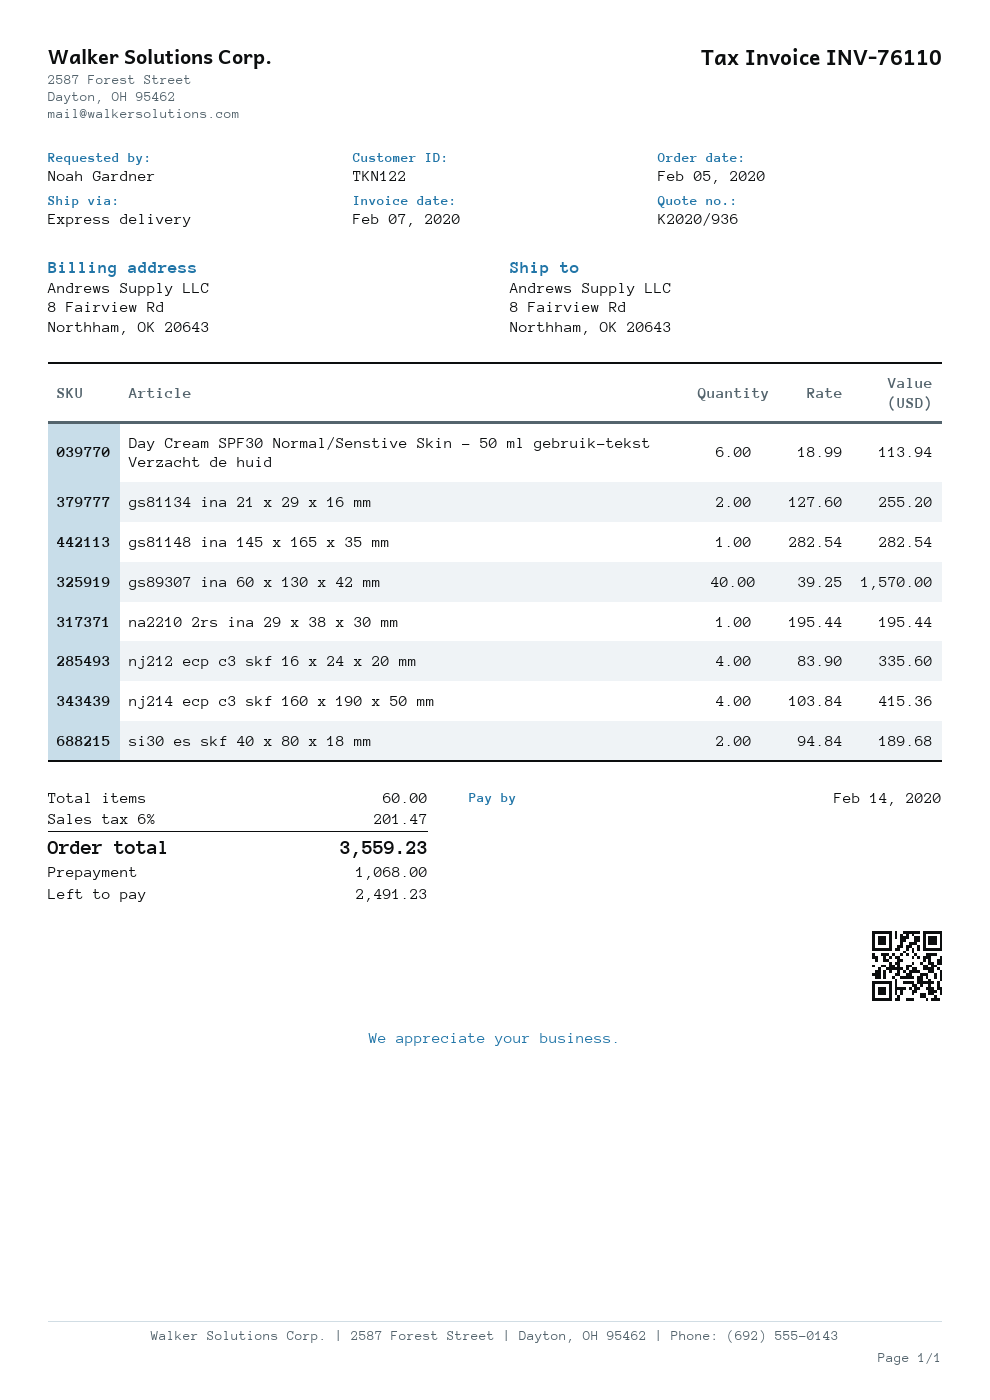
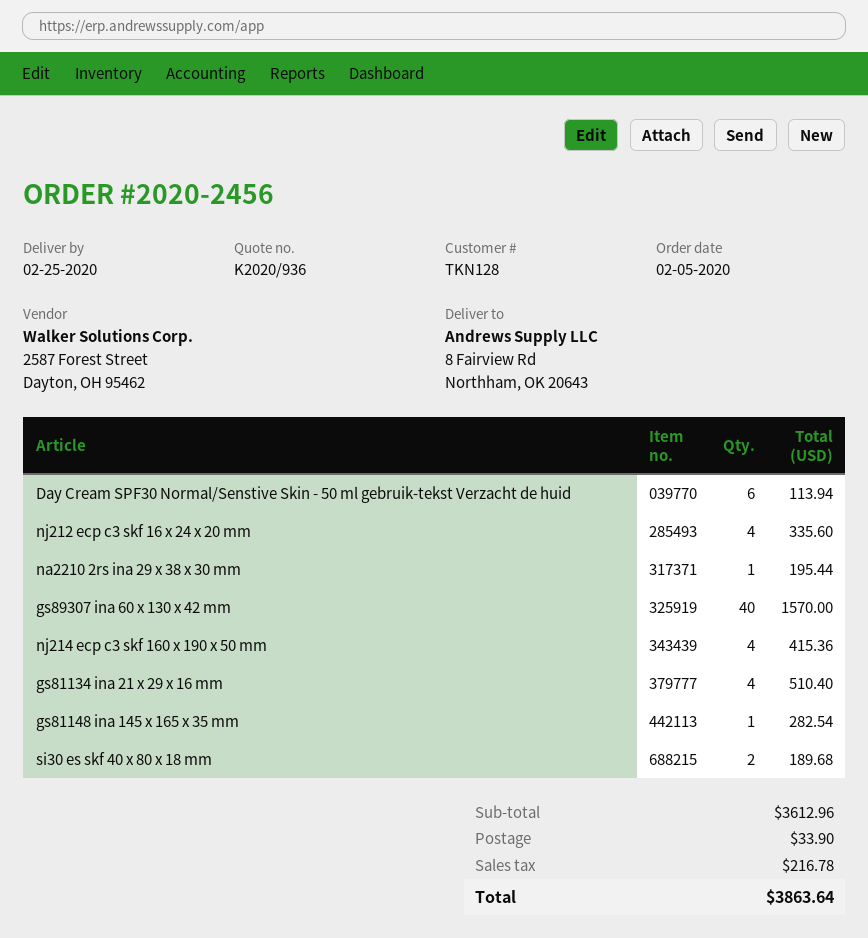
customer number: TKN122 -> TKN128
gs81134 ina 21 x 29 x 16 mm: 2 for 255.20 -> 4 for 510.40
shipping: none -> 33.90
tax: 201.47 -> 216.78
total: 3559.23 -> 3863.64

